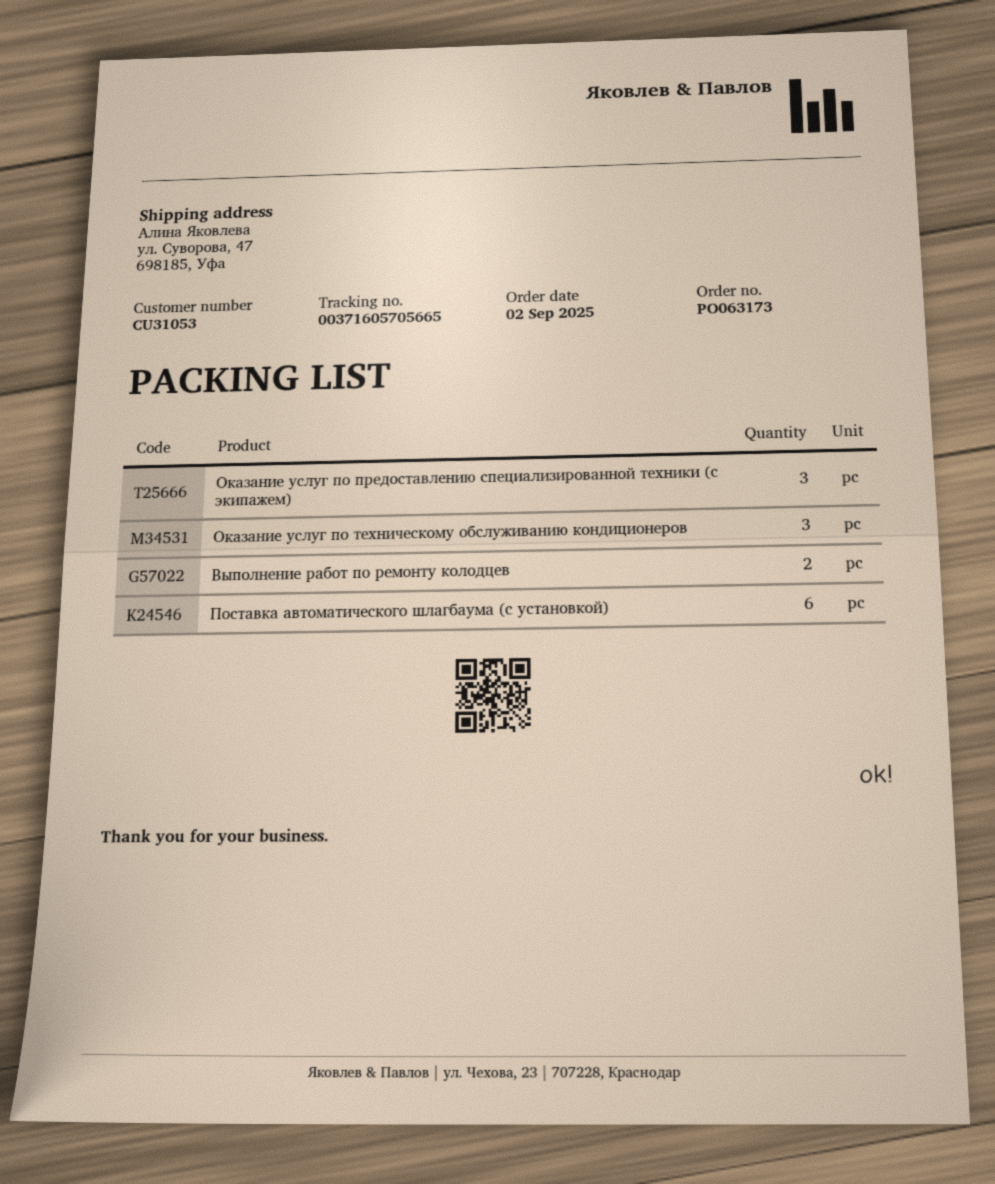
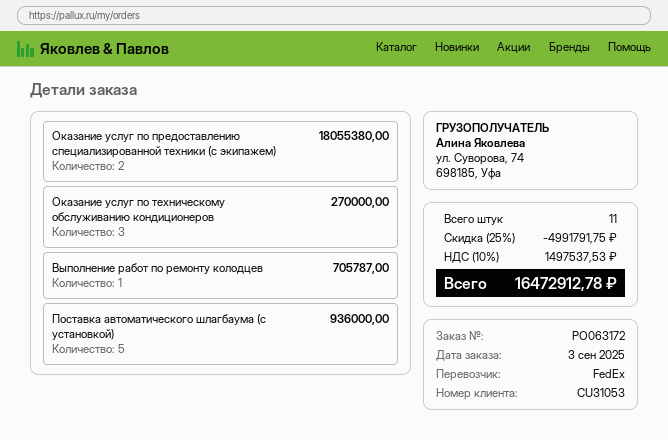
order number: PO063173 -> PO063172
order date: 2025-09-02 -> 2025-09-03
ship to: ул. Суворова, 47, 698185, Уфа -> ул. Суворова, 74, 698185, Уфа
Оказание услуг по предоставлению специализированной техники (с экипажем): 3 -> 2
Выполнение работ по ремонту колодцев: 2 -> 1
Поставка автоматического шлагбаума (с установкой): 6 -> 5

